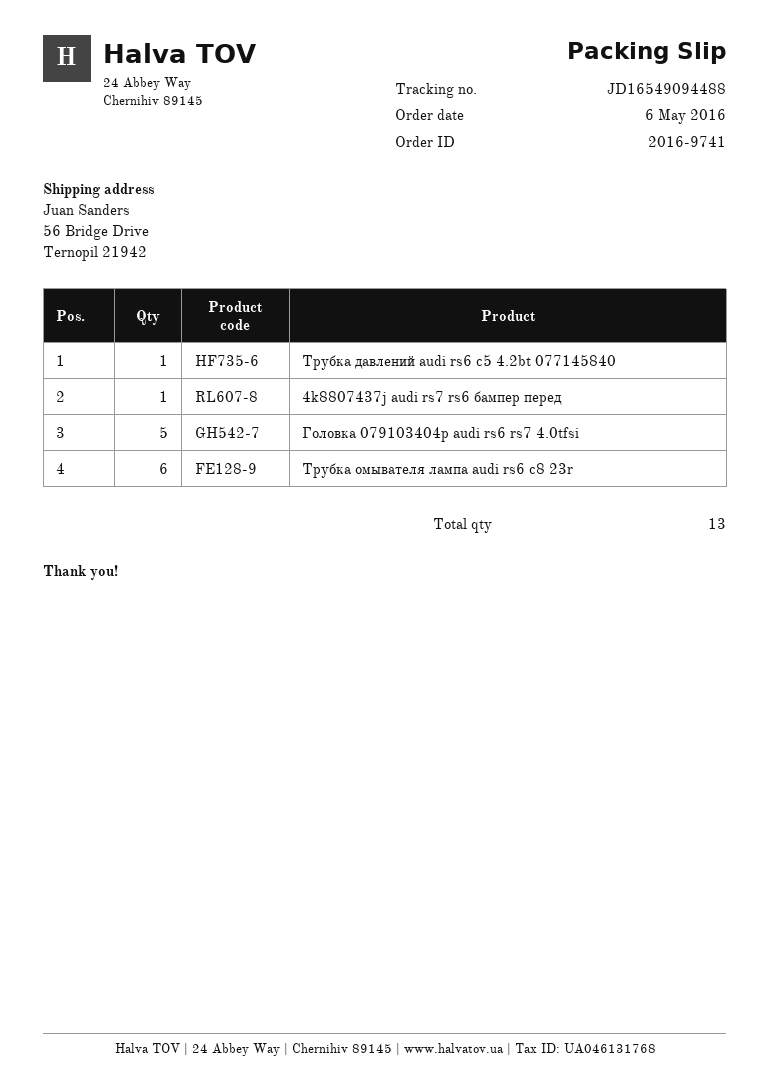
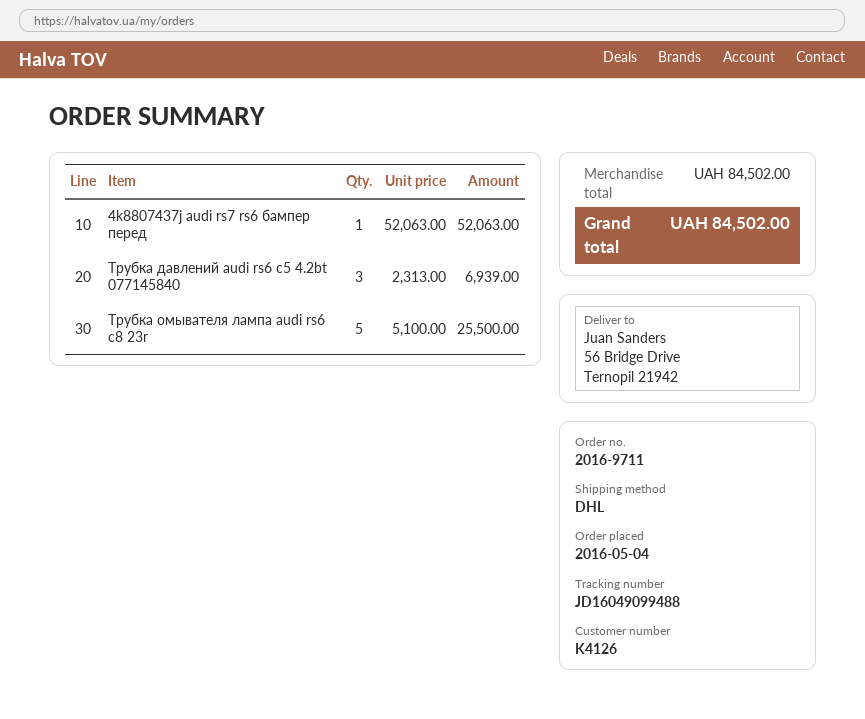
order number: 2016-9741 -> 2016-9711
order date: 2016-05-06 -> 2016-05-04
tracking number: JD16549094488 -> JD16049099488
Трубка давлений audi rs6 c5 4.2bt 077145840: 1 -> 3
Головка 079103404p audi rs6 rs7 4.0tfsi: 5 -> none
Трубка омывателя лампа audi rs6 c8 23r: 6 -> 5

